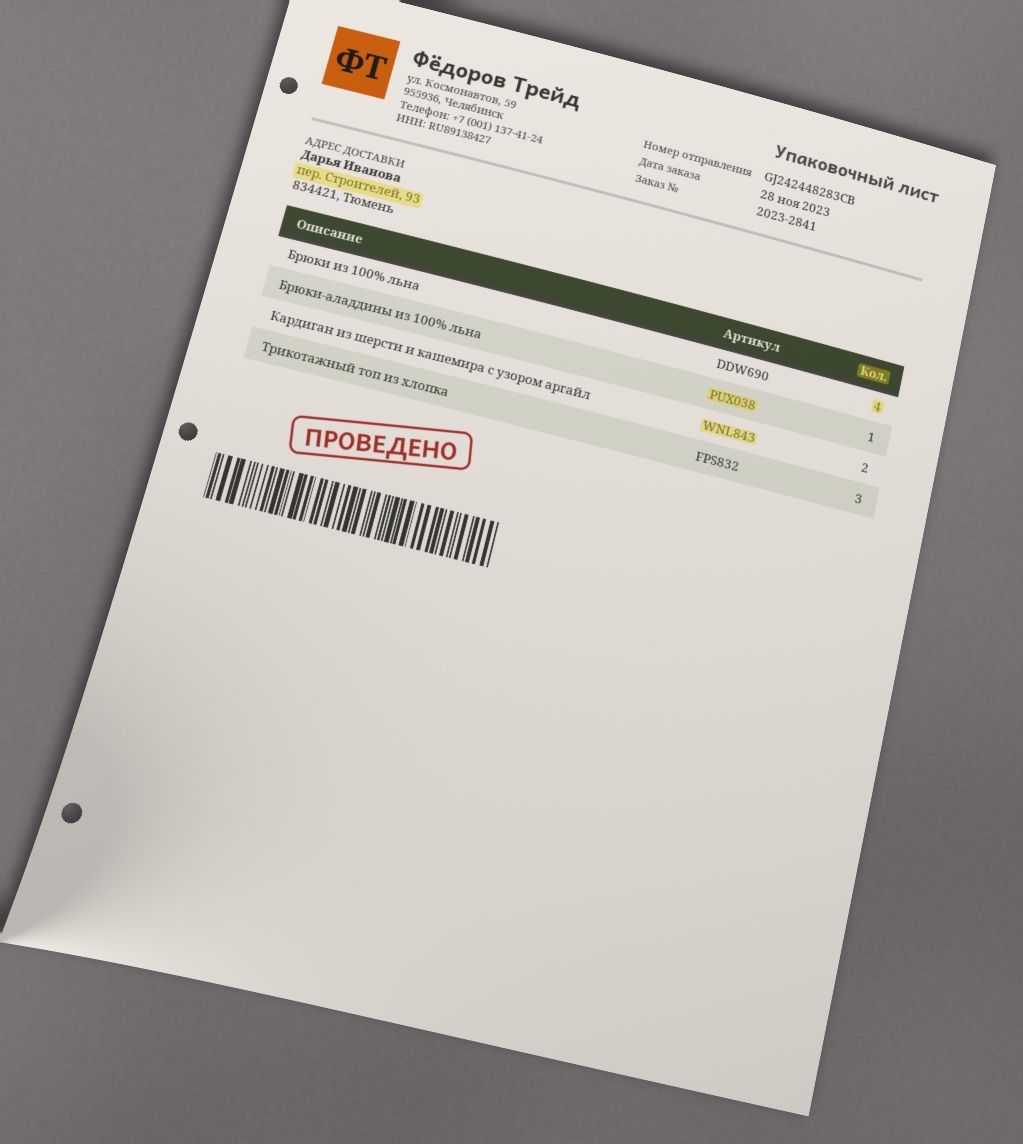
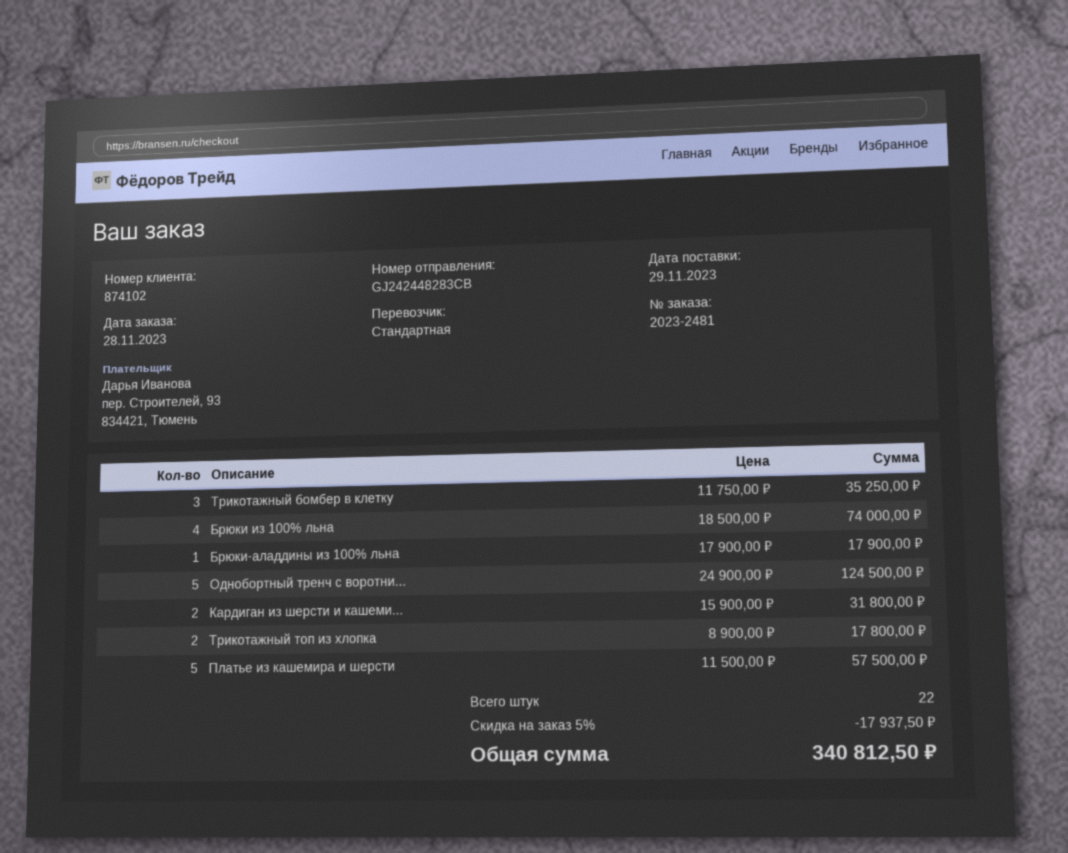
order number: 2023-2841 -> 2023-2481
Трикотажный топ из хлопка: 3 -> 2
Трикотажный бомбер в клетку: none -> 3
Однобортный тренч с воротни...: none -> 5
Платье из кашемира и шерсти: none -> 5

